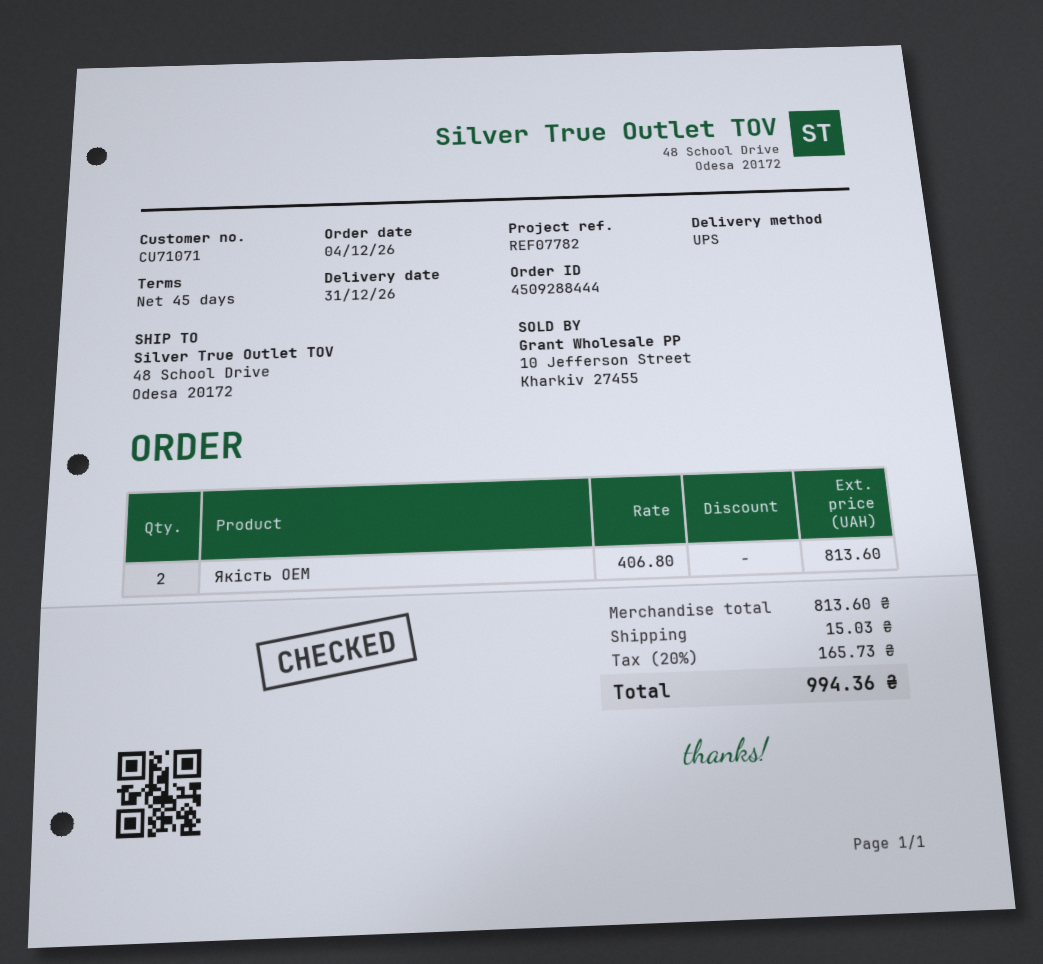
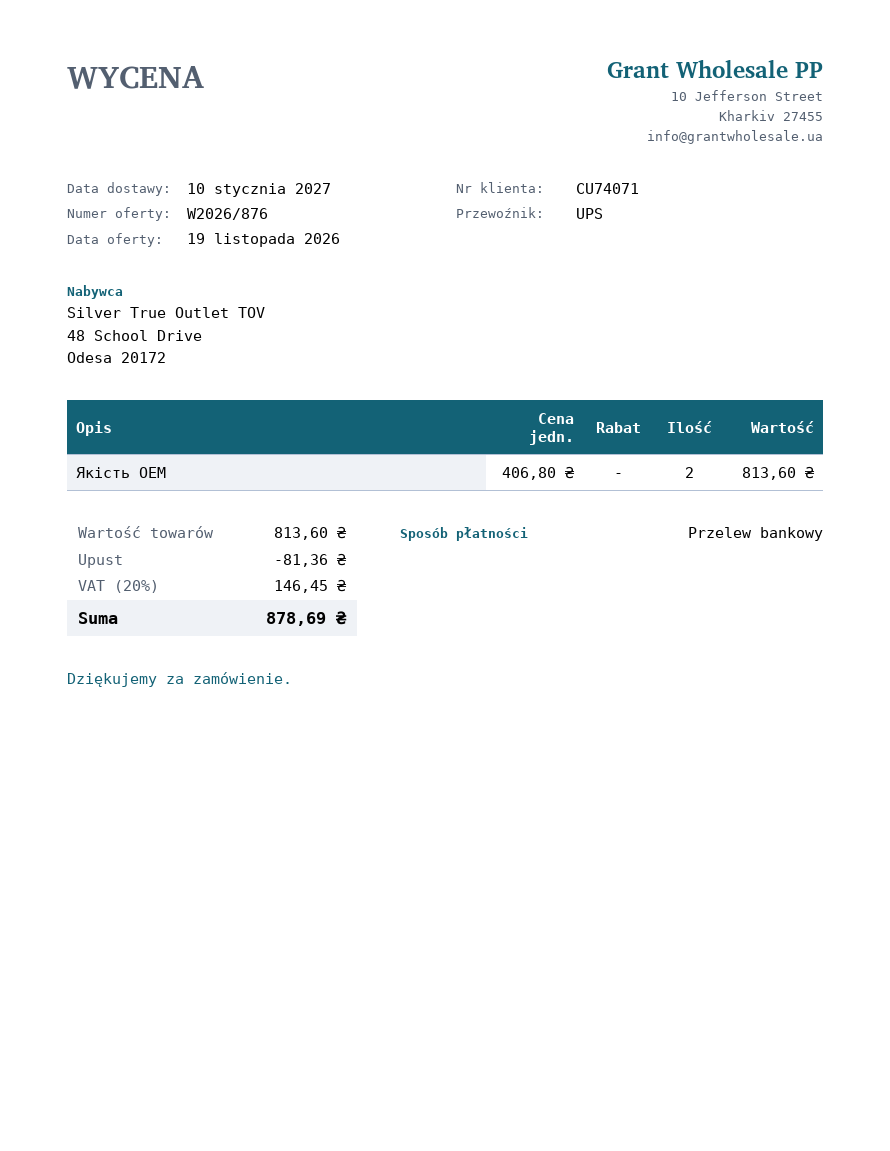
delivery date: 2026-12-31 -> 2027-01-10
customer number: CU71071 -> CU74071
discount: none -> 81.36
shipping: 15.03 -> none
tax: 20% = 165.73 -> 20% = 146.45
total: 994.36 -> 878.69

